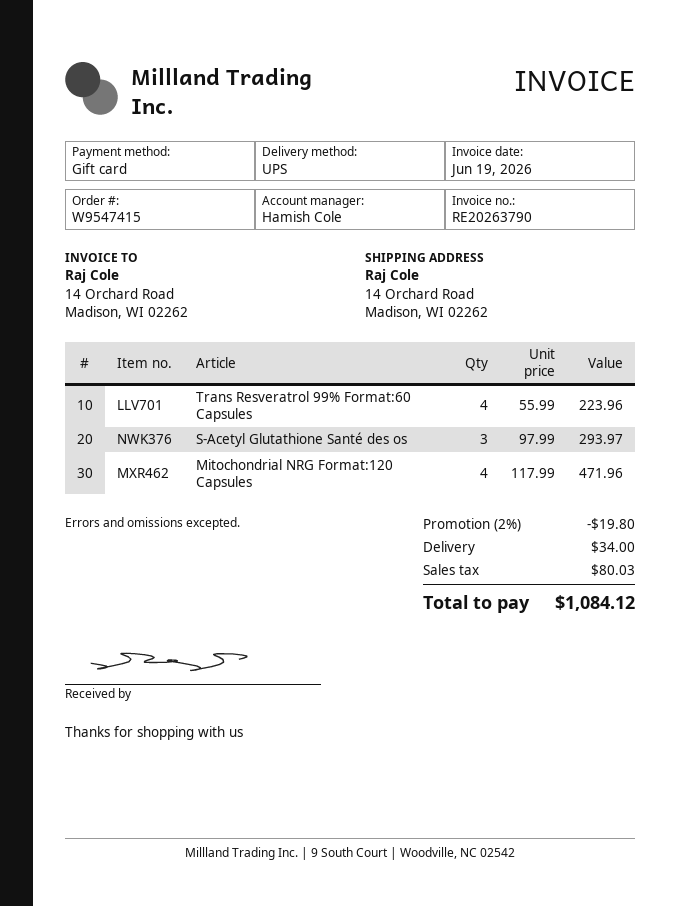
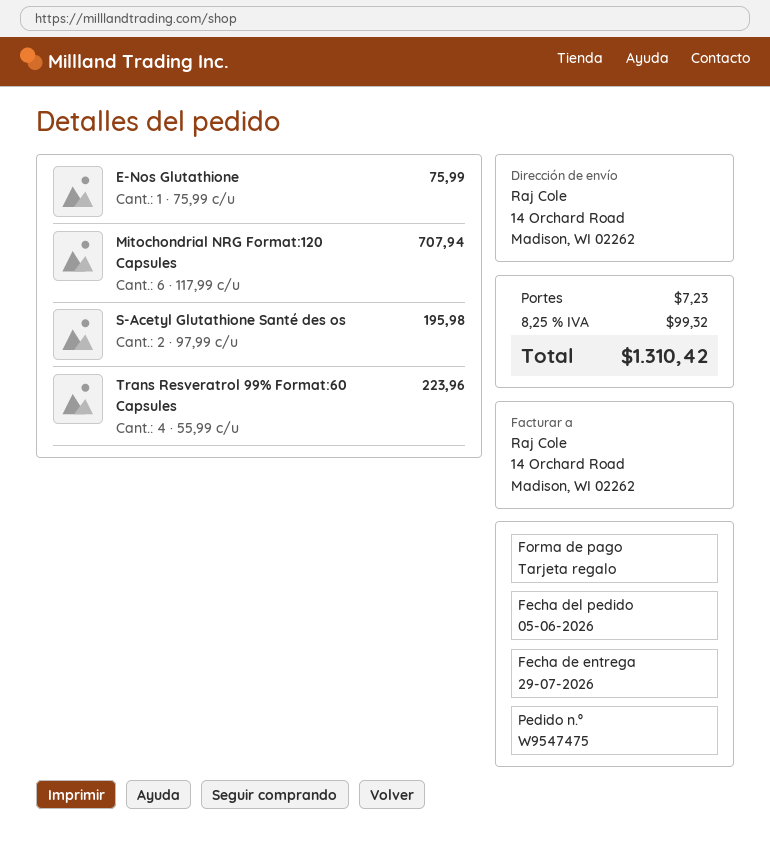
order number: W9547415 -> W9547475
S-Acetyl Glutathione Santé des os: 3 x 97.99 = 293.97 -> 2 x 97.99 = 195.98
Mitochondrial NRG Format:120 Capsules: 4 x 117.99 = 471.96 -> 6 x 117.99 = 707.94
E-Nos Glutathione: none -> 1 x 75.99 = 75.99
discount: 2% = 19.80 -> none
shipping: 34.00 -> 7.23
tax: 80.03 -> 99.32
total: 1084.12 -> 1310.42

